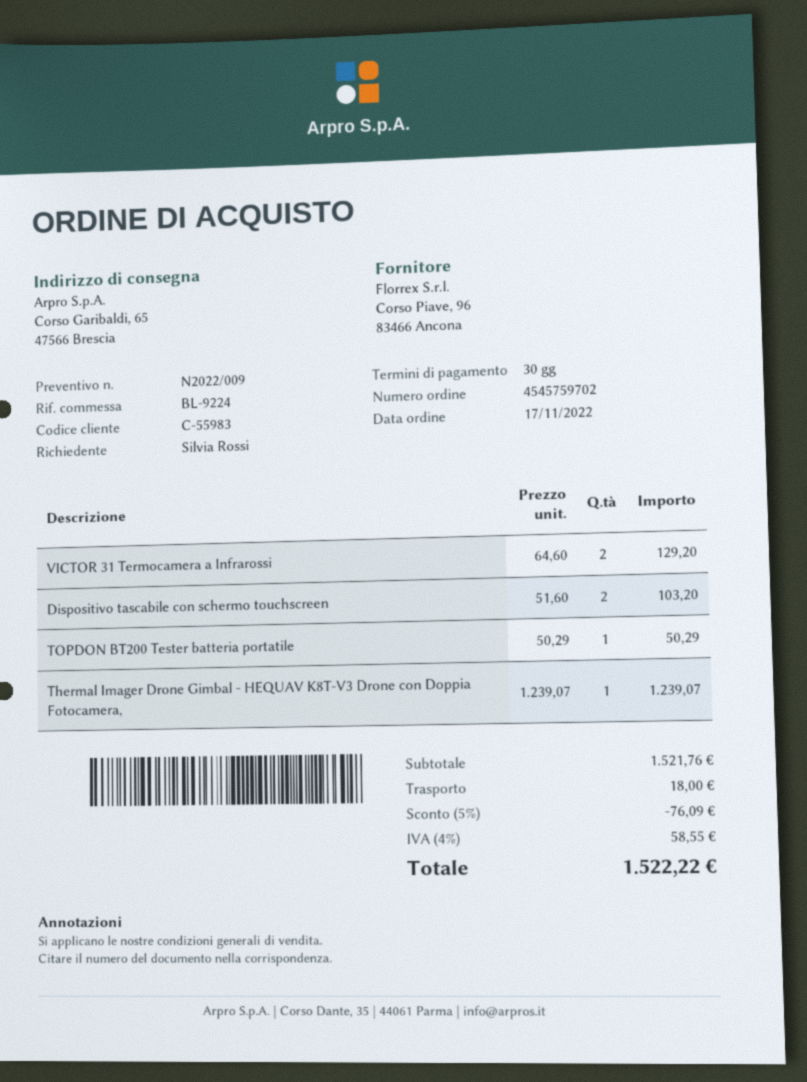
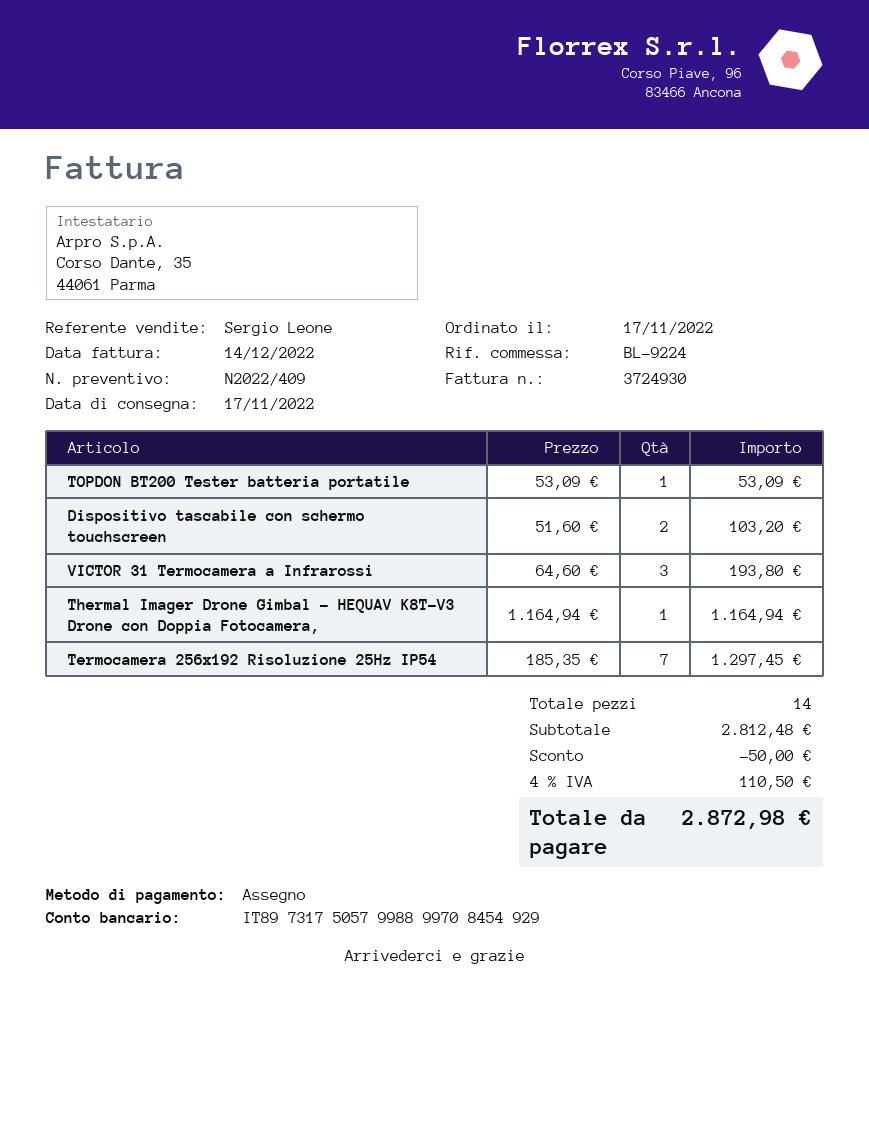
quote number: N2022/009 -> N2022/409
VICTOR 31 Termocamera a Infrarossi: 2 x 64.60 = 129.20 -> 3 x 64.60 = 193.80
TOPDON BT200 Tester batteria portatile: 1 x 50.29 = 50.29 -> 1 x 53.09 = 53.09
Thermal Imager Drone Gimbal - HEQUAV K8T-V3 Drone con Doppia Fotocamera,: 1 x 1239.07 = 1239.07 -> 1 x 1164.94 = 1164.94
Termocamera 256x192 Risoluzione 25Hz IP54: none -> 7 x 185.35 = 1297.45
subtotal: 1521.76 -> 2812.48
discount: 76.09 -> 50.00
shipping: 18.00 -> none
tax: 4% = 58.55 -> 4% = 110.50
total: 1522.22 -> 2872.98

